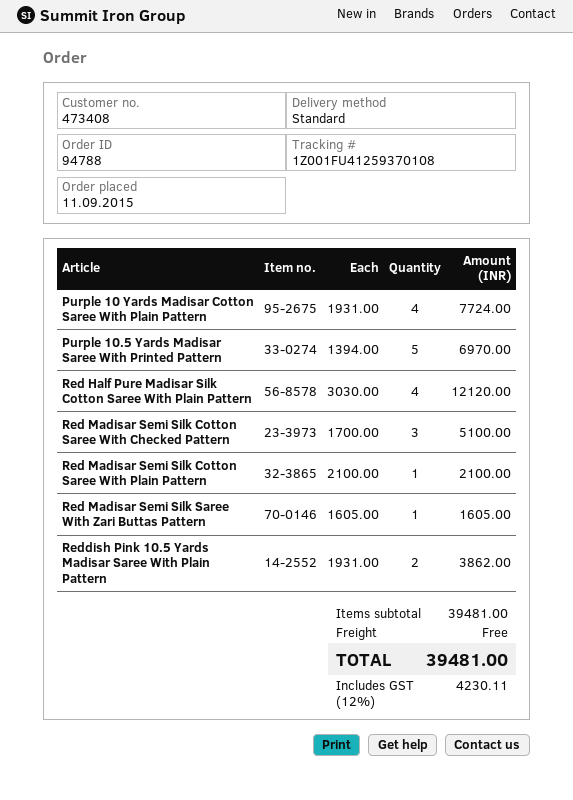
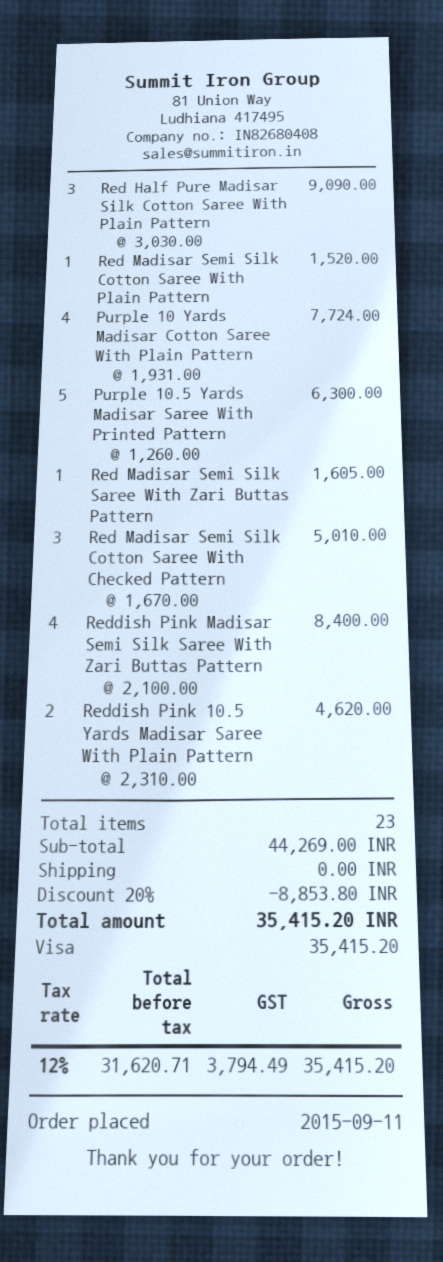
Purple 10.5 Yards Madisar Saree With Printed Pattern: 5 x 1394.00 = 6970.00 -> 5 x 1260.00 = 6300.00
Red Half Pure Madisar Silk Cotton Saree With Plain Pattern: 4 x 3030.00 = 12120.00 -> 3 x 3030.00 = 9090.00
Red Madisar Semi Silk Cotton Saree With Checked Pattern: 3 x 1700.00 = 5100.00 -> 3 x 1670.00 = 5010.00
Red Madisar Semi Silk Cotton Saree With Plain Pattern: 1 x 2100.00 = 2100.00 -> 1 x 1520.00 = 1520.00
Reddish Pink 10.5 Yards Madisar Saree With Plain Pattern: 2 x 1931.00 = 3862.00 -> 2 x 2310.00 = 4620.00
Reddish Pink Madisar Semi Silk Saree With Zari Buttas Pattern: none -> 4 x 2100.00 = 8400.00
subtotal: 39481.00 -> 44269.00
discount: none -> 20% = 8853.80
tax: 12% = 4230.11 -> 12% = 3794.49
total: 39481.00 -> 35415.20

